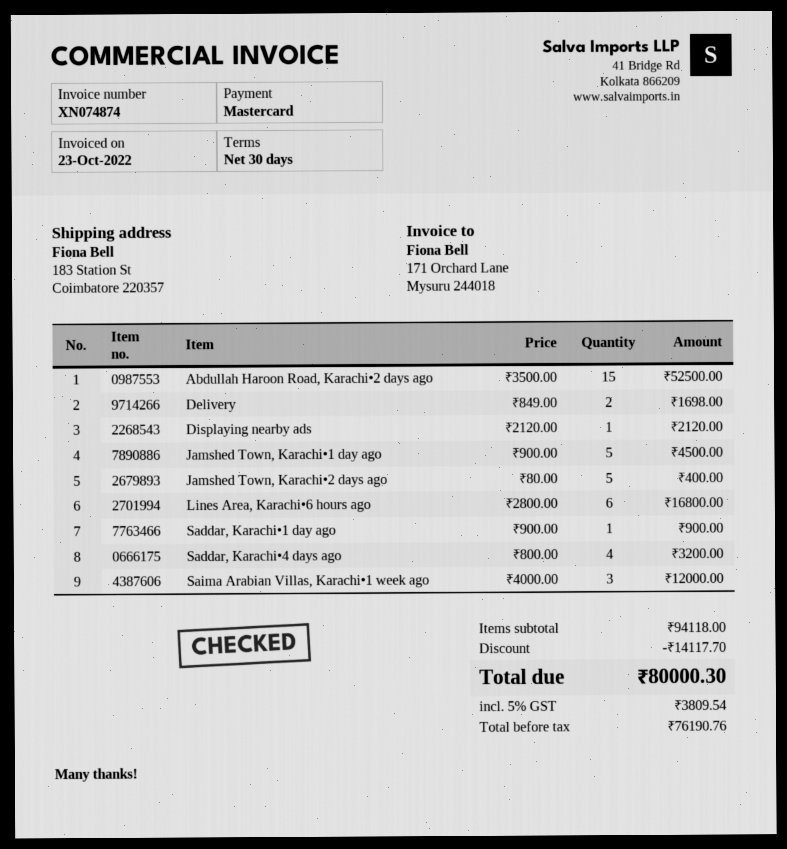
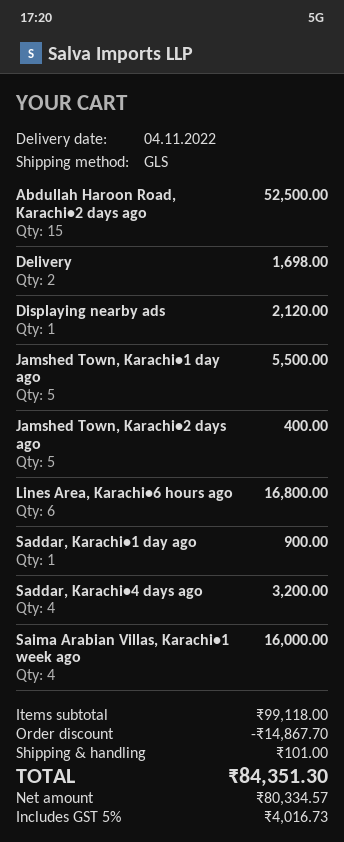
Jamshed Town, Karachi•1 day ago: 5 for 4500.00 -> 5 for 5500.00
Saima Arabian Villas, Karachi•1 week ago: 3 for 12000.00 -> 4 for 16000.00
subtotal: 94118.00 -> 99118.00
discount: 14117.70 -> 14867.70
shipping: none -> 101.00
net: 76190.76 -> 80334.57
tax: 5% = 3809.54 -> 5% = 4016.73
total: 80000.30 -> 84351.30

